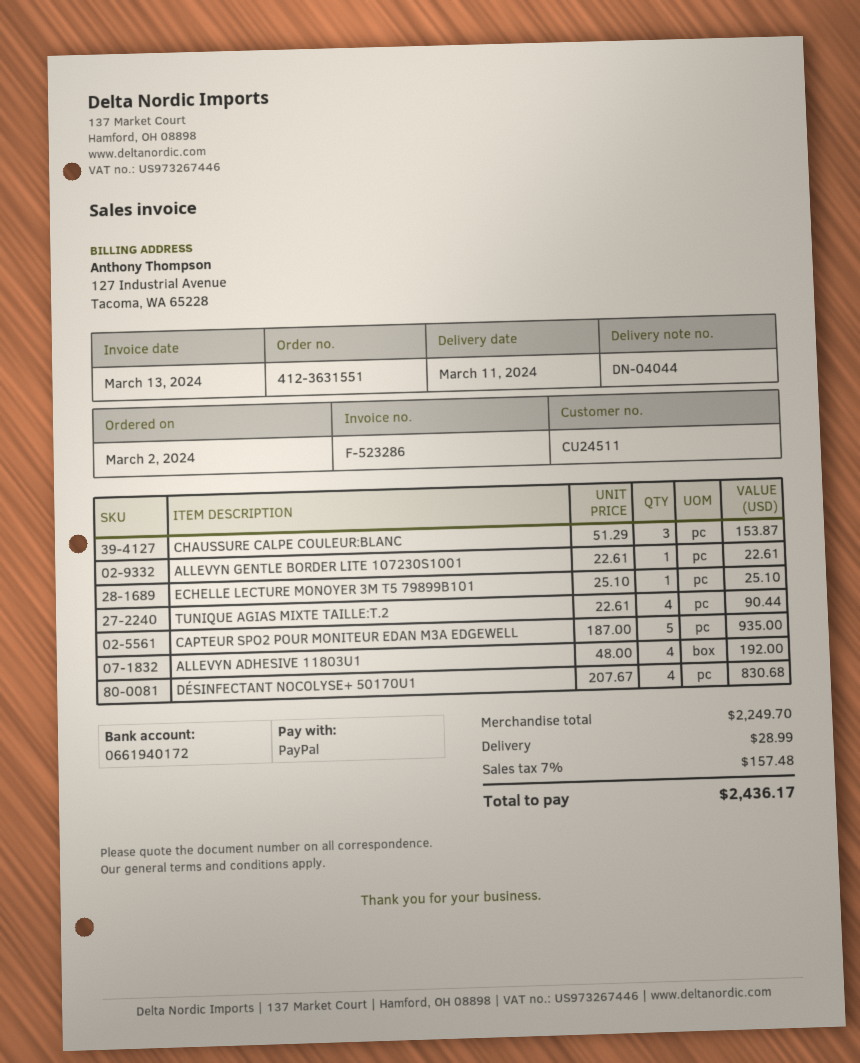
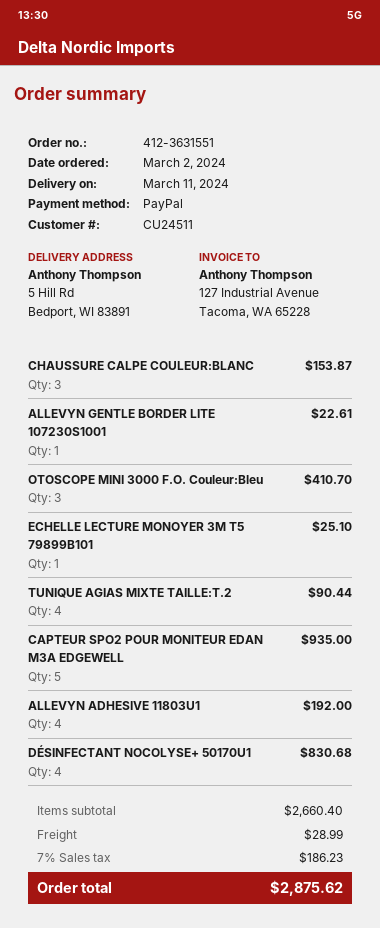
OTOSCOPE MINI 3000 F.O. Couleur:Bleu: none -> 3 for 410.70
subtotal: 2249.70 -> 2660.40
tax: 7% = 157.48 -> 7% = 186.23
total: 2436.17 -> 2875.62

